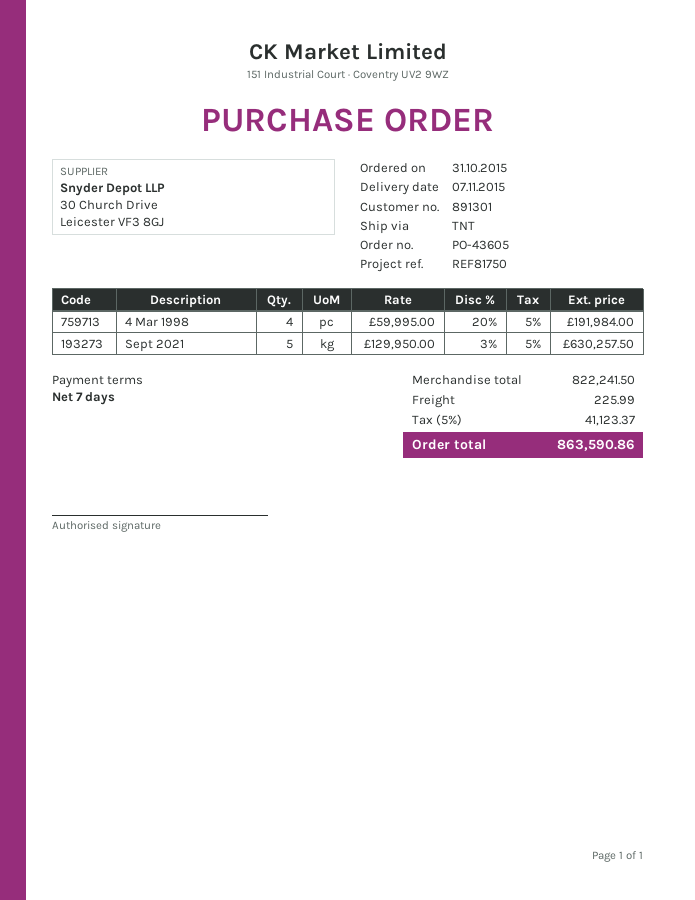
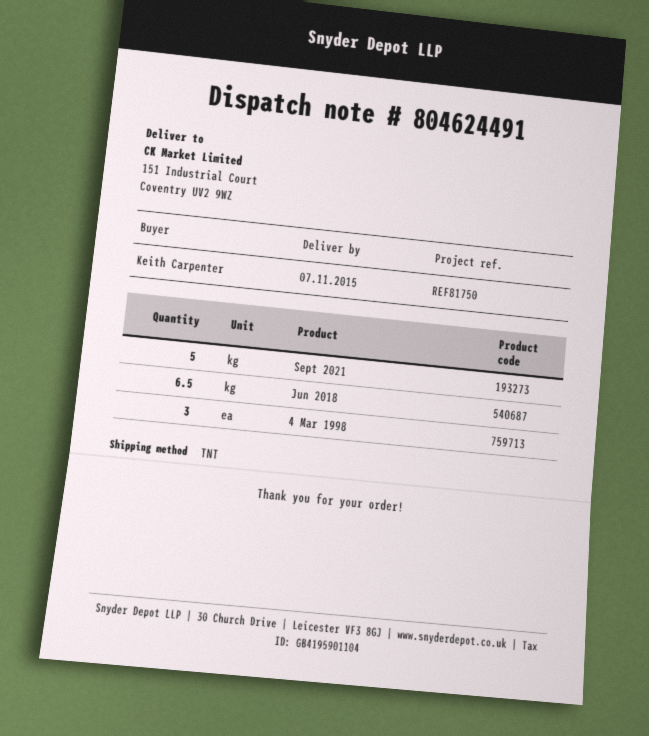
4 Mar 1998: 4 -> 3
Jun 2018: none -> 6.5

